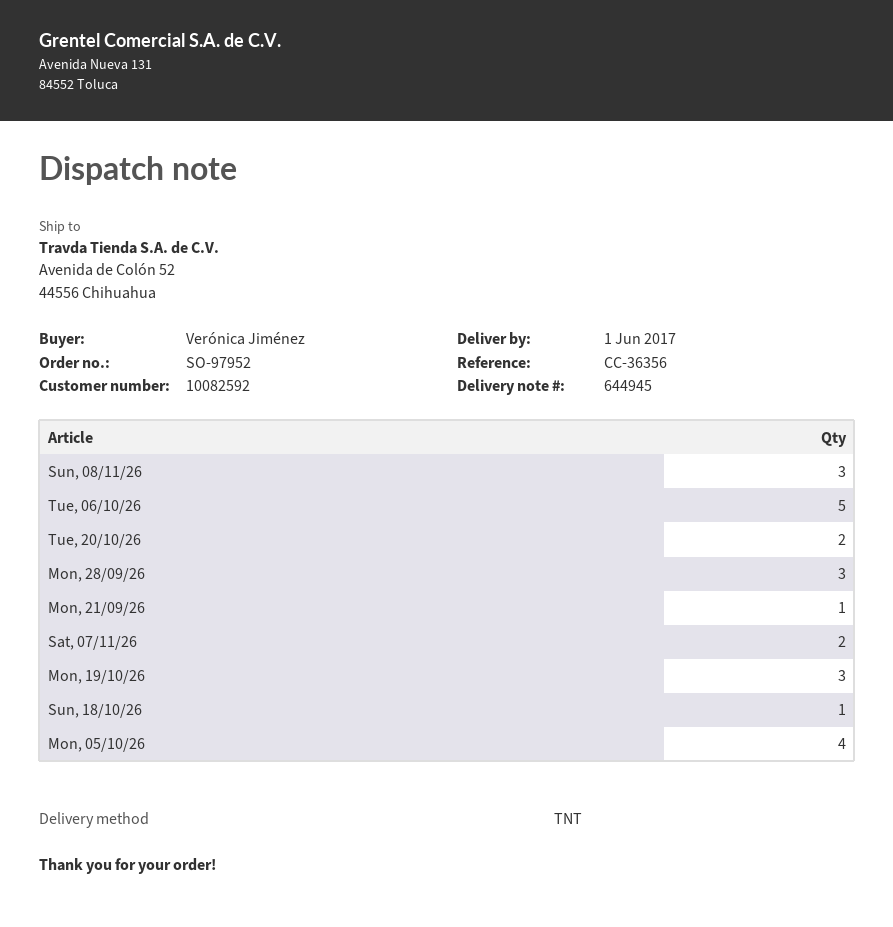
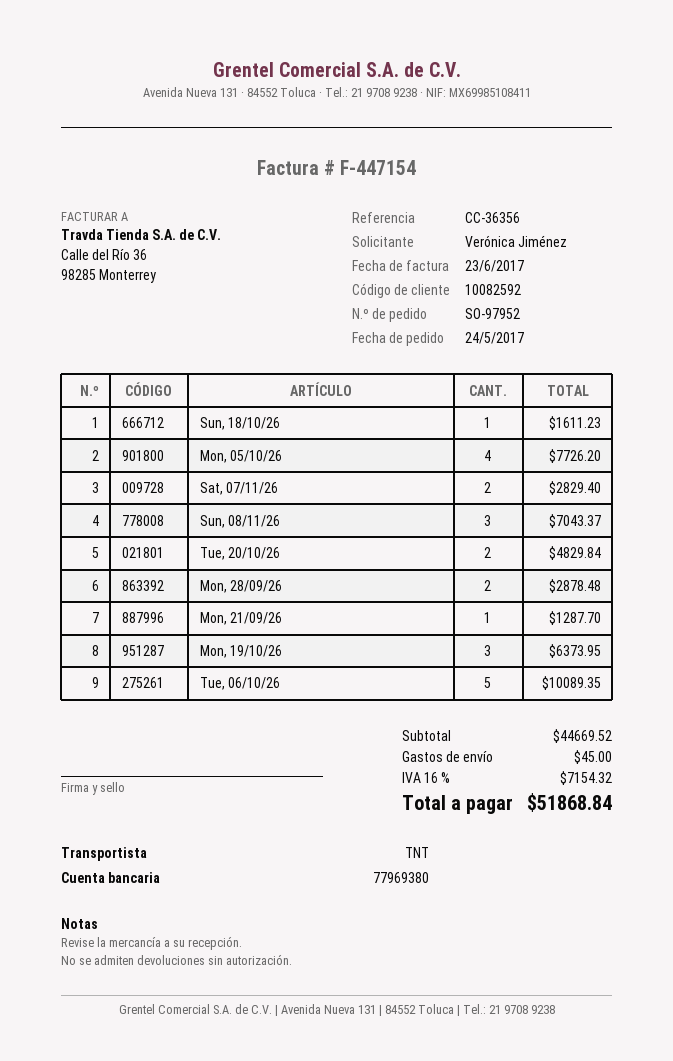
Mon, 28/09/26: 3 -> 2

